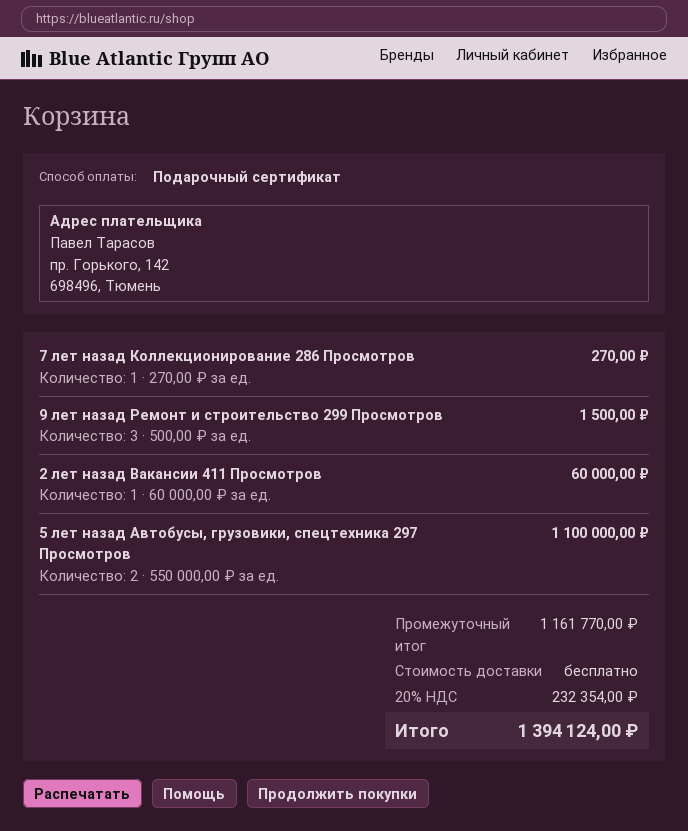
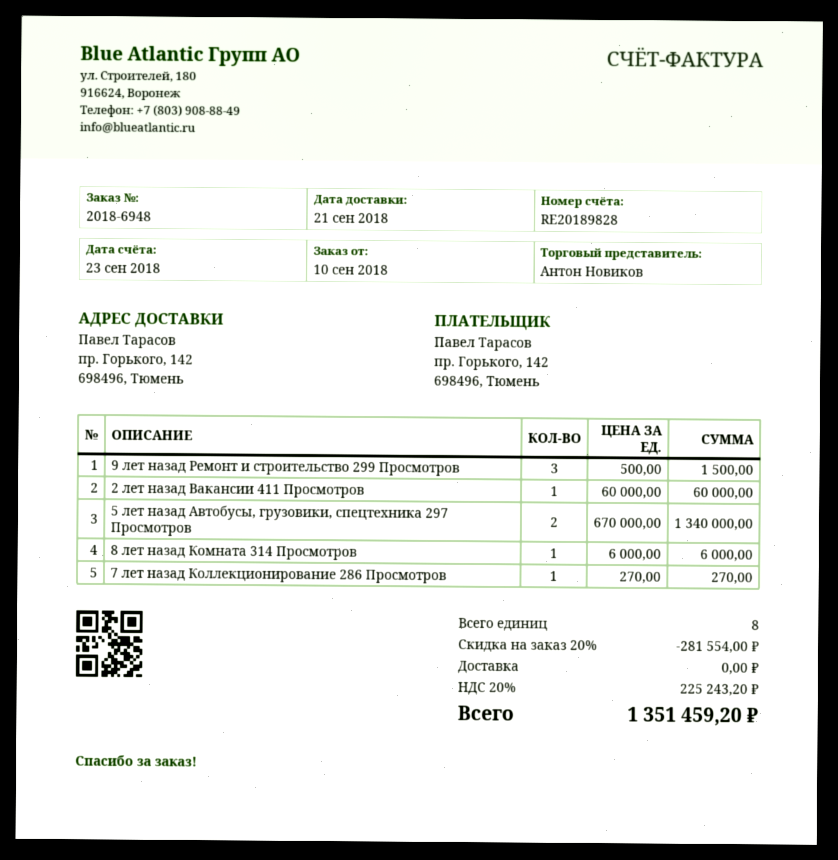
5 лет назад Автобусы, грузовики, спецтехника 297 Просмотров: 2 x 550000.00 = 1100000.00 -> 2 x 670000.00 = 1340000.00
8 лет назад Комната 314 Просмотров: none -> 1 x 6000.00 = 6000.00
discount: none -> 20% = 281554.00
tax: 20% = 232354.00 -> 20% = 225243.20
total: 1394124.00 -> 1351459.20

